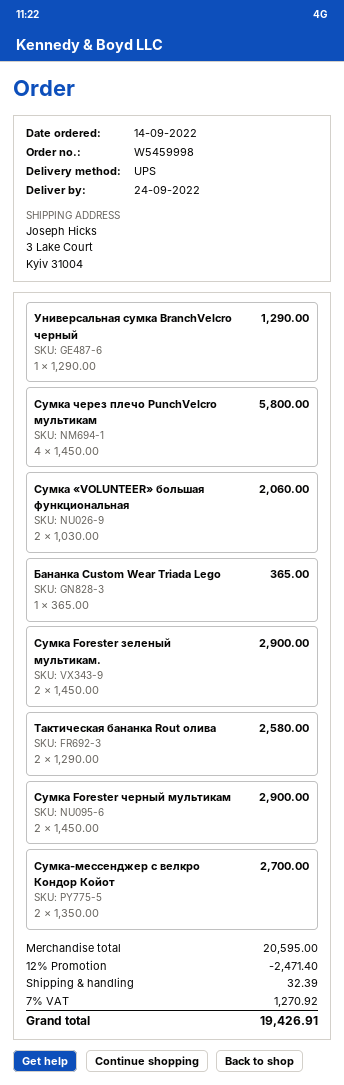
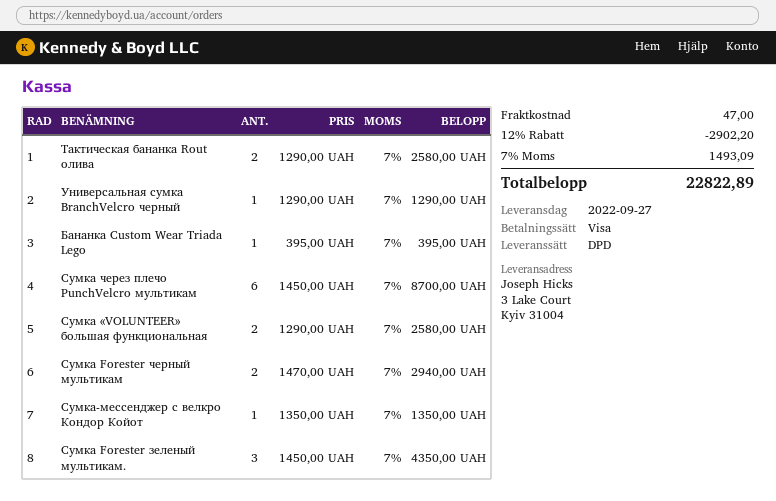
delivery date: 2022-09-24 -> 2022-09-27
shipping method: UPS -> DPD
Сумка через плечо PunchVelcro мультикам: 4 x 1450.00 = 5800.00 -> 6 x 1450.00 = 8700.00
Сумка «VOLUNTEER» большая функциональная: 2 x 1030.00 = 2060.00 -> 2 x 1290.00 = 2580.00
Бананка Custom Wear Triada Lego: 1 x 365.00 = 365.00 -> 1 x 395.00 = 395.00
Сумка Forester зеленый мультикам.: 2 x 1450.00 = 2900.00 -> 3 x 1450.00 = 4350.00
Сумка Forester черный мультикам: 2 x 1450.00 = 2900.00 -> 2 x 1470.00 = 2940.00
Сумка-мессенджер с велкро Кондор Койот: 2 x 1350.00 = 2700.00 -> 1 x 1350.00 = 1350.00
discount: 12% = 2471.40 -> 12% = 2902.20
shipping: 32.39 -> 47.00
tax: 7% = 1270.92 -> 7% = 1493.09
total: 19426.91 -> 22822.89

